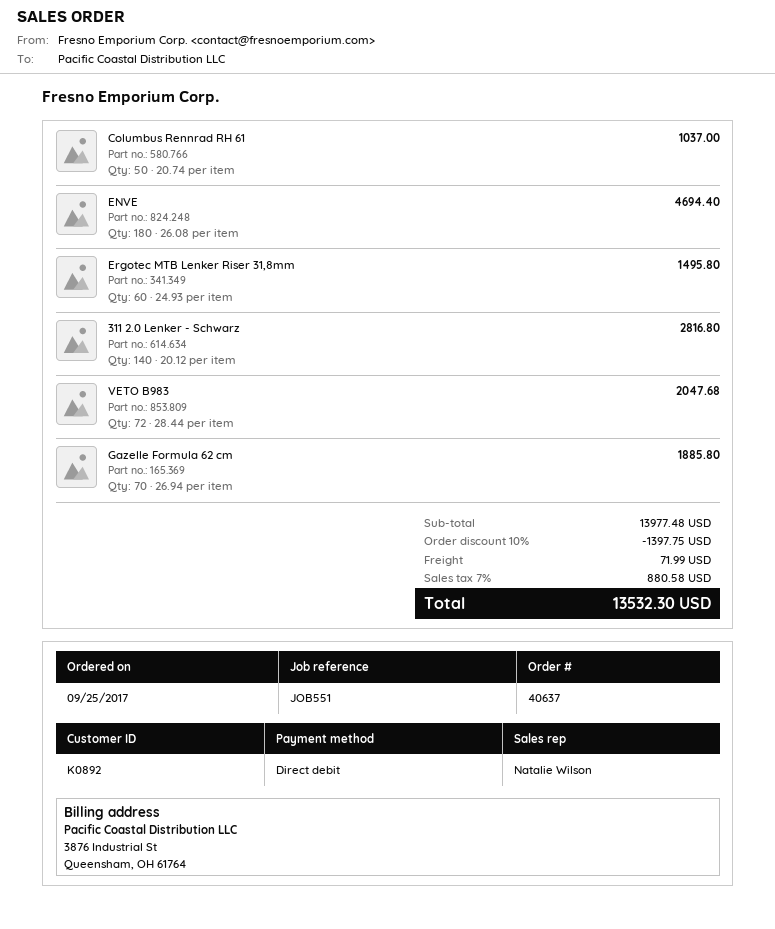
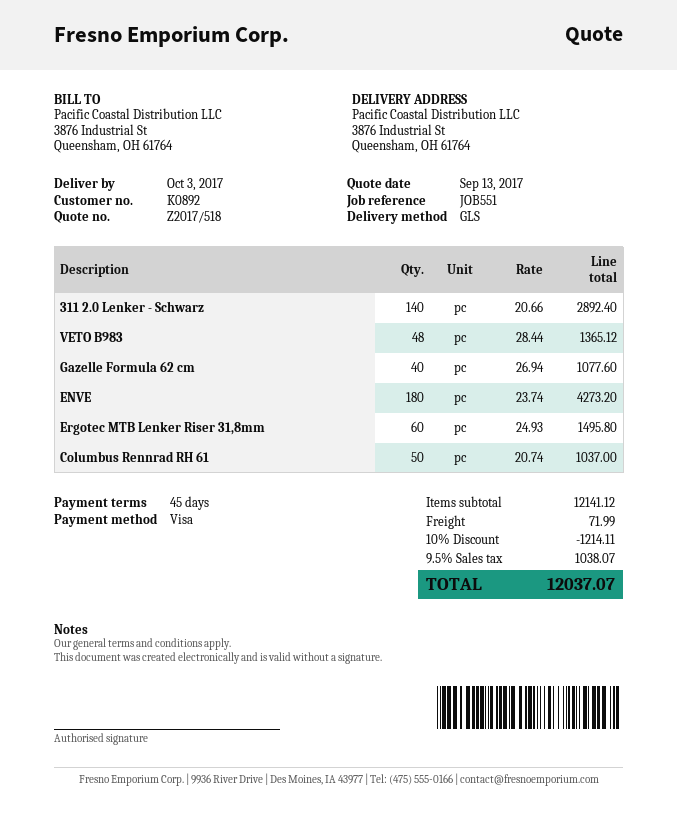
payment method: direct debit -> Visa
ENVE: 180 x 26.08 = 4694.40 -> 180 x 23.74 = 4273.20
311 2.0 Lenker - Schwarz: 140 x 20.12 = 2816.80 -> 140 x 20.66 = 2892.40
VETO B983: 72 x 28.44 = 2047.68 -> 48 x 28.44 = 1365.12
Gazelle Formula 62 cm: 70 x 26.94 = 1885.80 -> 40 x 26.94 = 1077.60
subtotal: 13977.48 -> 12141.12
discount: 10% = 1397.75 -> 10% = 1214.11
tax: 7% = 880.58 -> 9.5% = 1038.07
total: 13532.30 -> 12037.07

